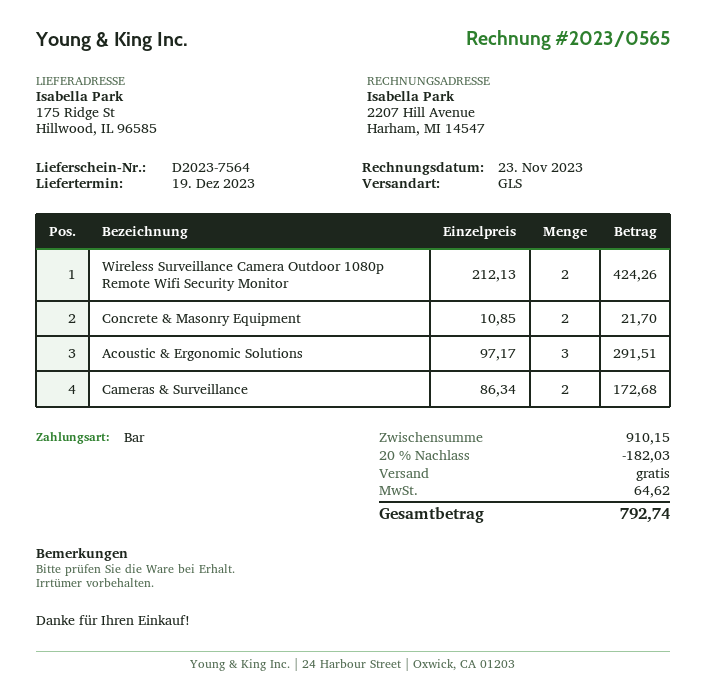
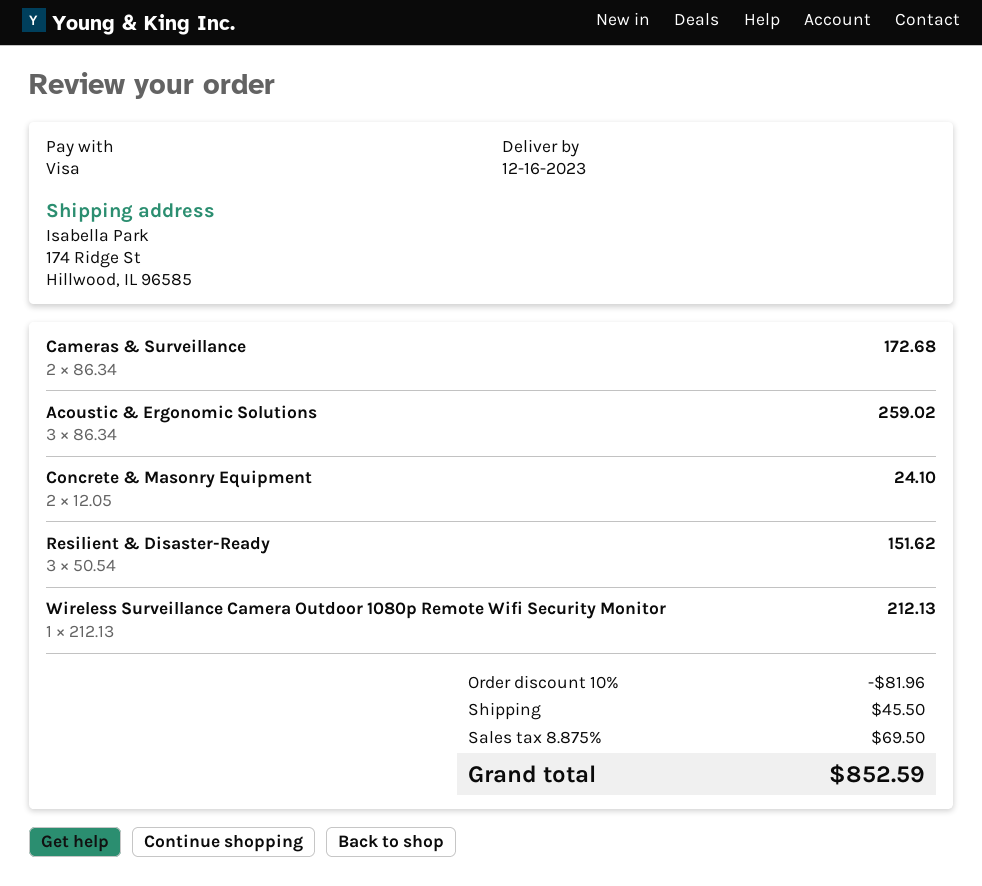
delivery date: 2023-12-19 -> 2023-12-16
payment method: cash -> Visa
ship to: 175 Ridge St, Hillwood, IL 96585 -> 174 Ridge St, Hillwood, IL 96585
Wireless Surveillance Camera Outdoor 1080p Remote Wifi Security Monitor: 2 x 212.13 = 424.26 -> 1 x 212.13 = 212.13
Concrete & Masonry Equipment: 2 x 10.85 = 21.70 -> 2 x 12.05 = 24.10
Acoustic & Ergonomic Solutions: 3 x 97.17 = 291.51 -> 3 x 86.34 = 259.02
Resilient & Disaster-Ready: none -> 3 x 50.54 = 151.62
discount: 20% = 182.03 -> 10% = 81.96
shipping: 0.00 -> 45.50
tax: 64.62 -> 69.50
total: 792.74 -> 852.59

